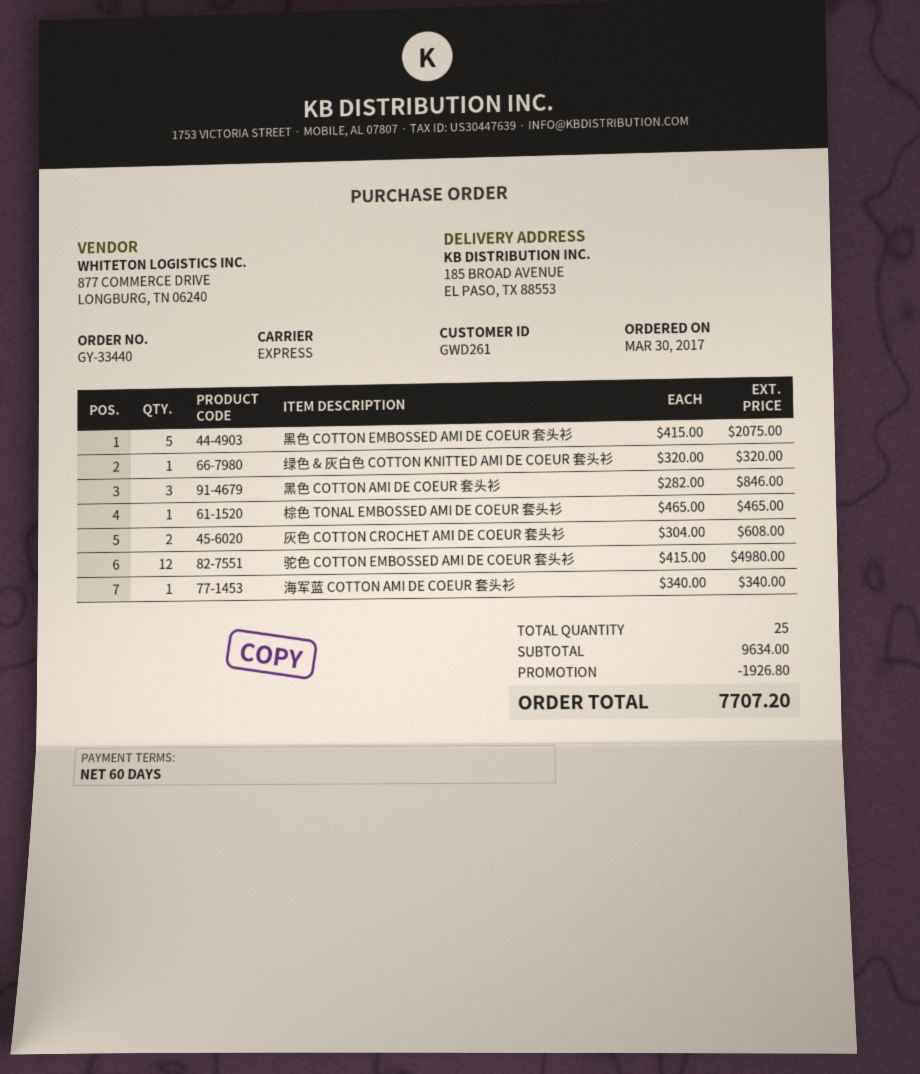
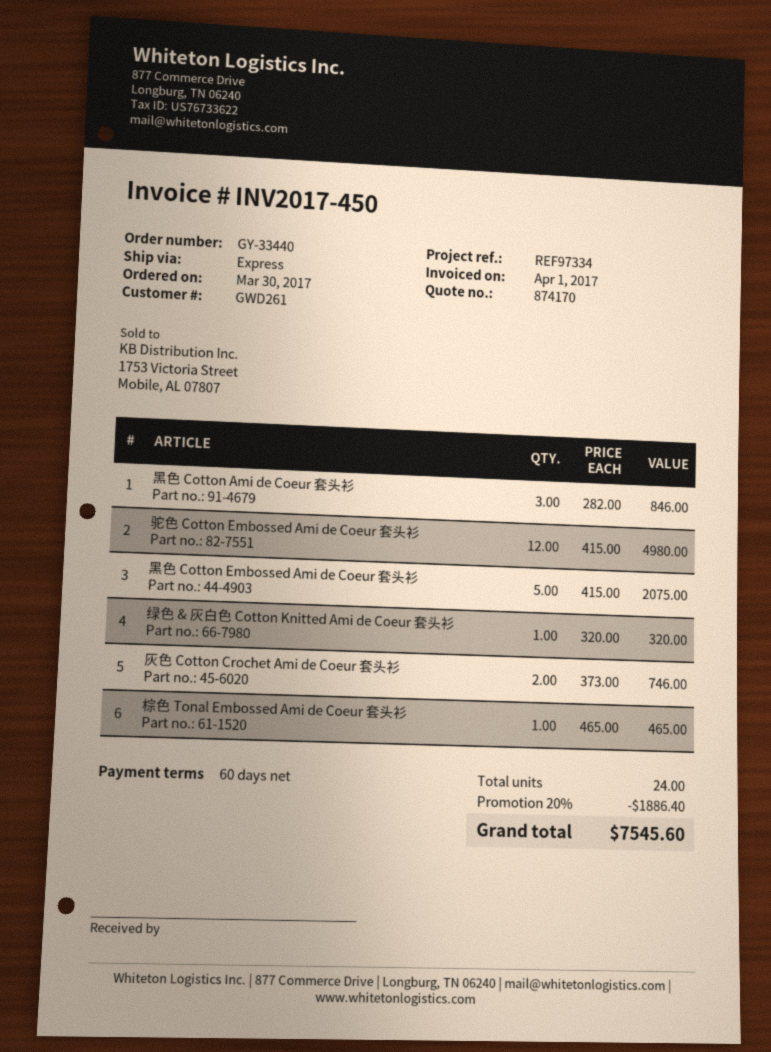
灰色 COTTON CROCHET AMI DE COEUR 套头衫: 2 x 304.00 = 608.00 -> 2 x 373.00 = 746.00
海军蓝 COTTON AMI DE COEUR 套头衫: 1 x 340.00 = 340.00 -> none
total quantity: 25 -> 24
discount: 1926.80 -> 1886.40
total: 7707.20 -> 7545.60

